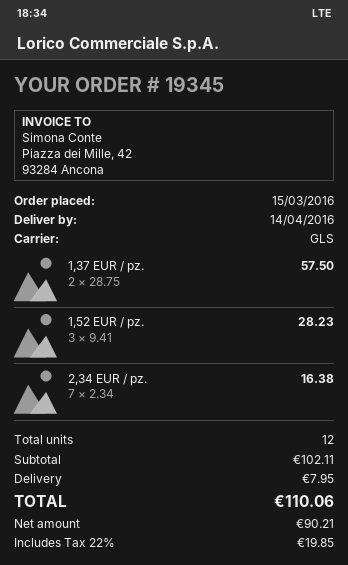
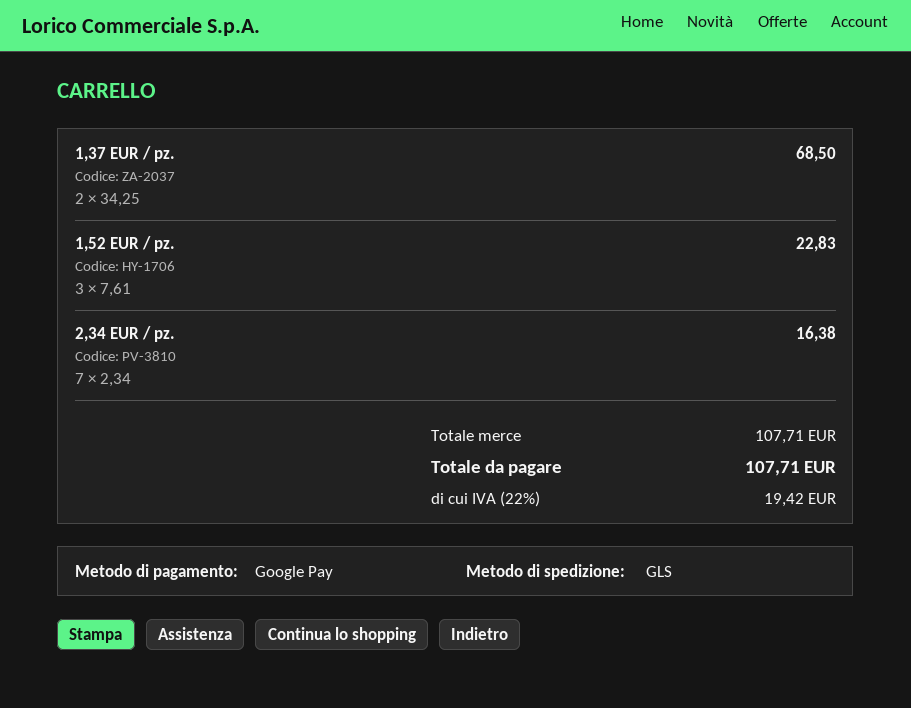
1,37 EUR / pz.: 2 x 28.75 = 57.50 -> 2 x 34.25 = 68.50
1,52 EUR / pz.: 3 x 9.41 = 28.23 -> 3 x 7.61 = 22.83
subtotal: 102.11 -> 107.71
shipping: 7.95 -> none
tax: 22% = 19.85 -> 22% = 19.42
total: 110.06 -> 107.71

